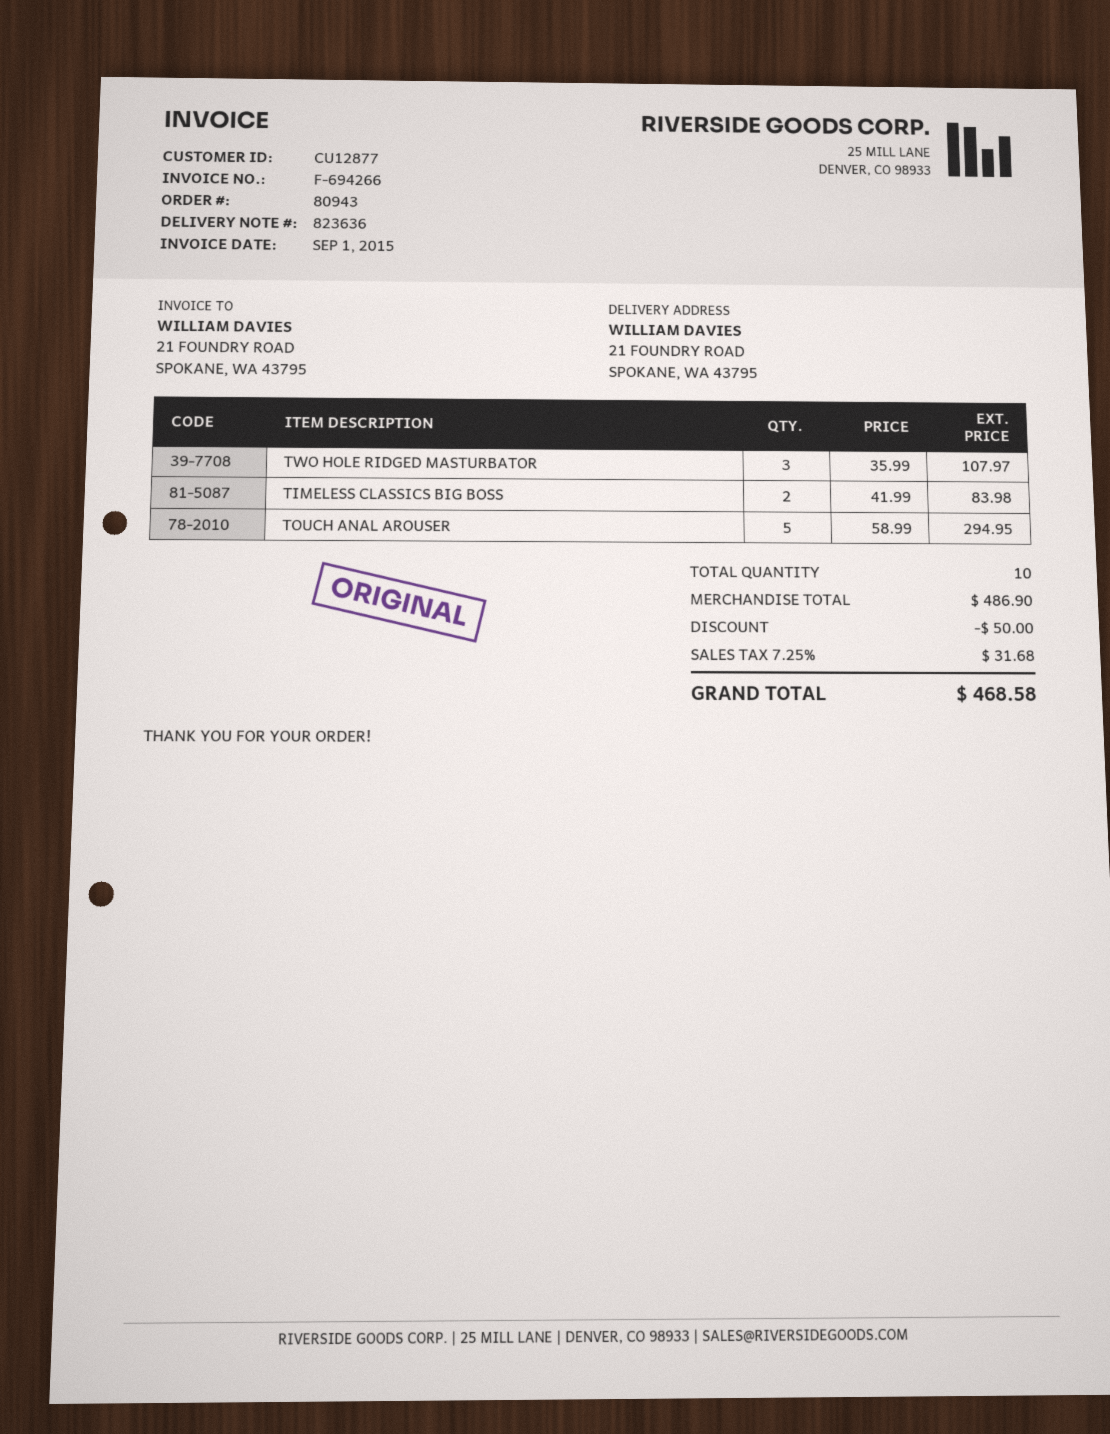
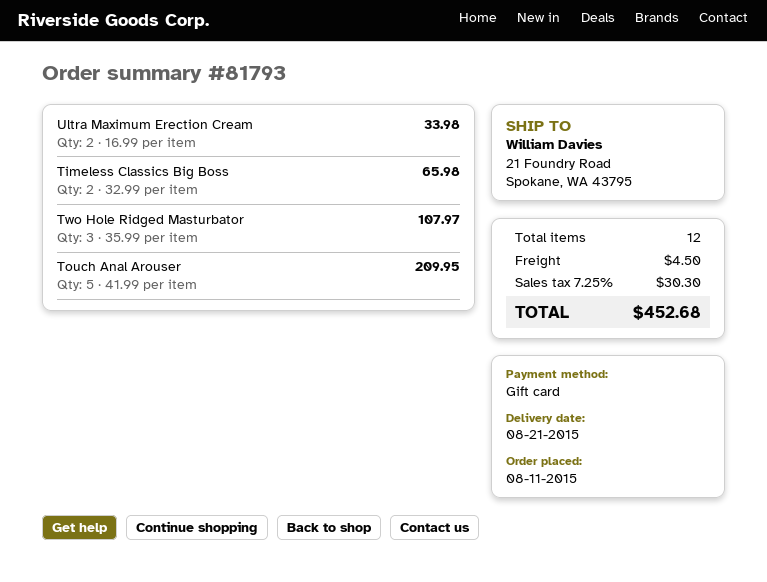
order number: 80943 -> 81793
TIMELESS CLASSICS BIG BOSS: 2 x 41.99 = 83.98 -> 2 x 32.99 = 65.98
TOUCH ANAL AROUSER: 5 x 58.99 = 294.95 -> 5 x 41.99 = 209.95
Ultra Maximum Erection Cream: none -> 2 x 16.99 = 33.98
total quantity: 10 -> 12
discount: 50.00 -> none
shipping: none -> 4.50
tax: 7.25% = 31.68 -> 7.25% = 30.30
total: 468.58 -> 452.68

